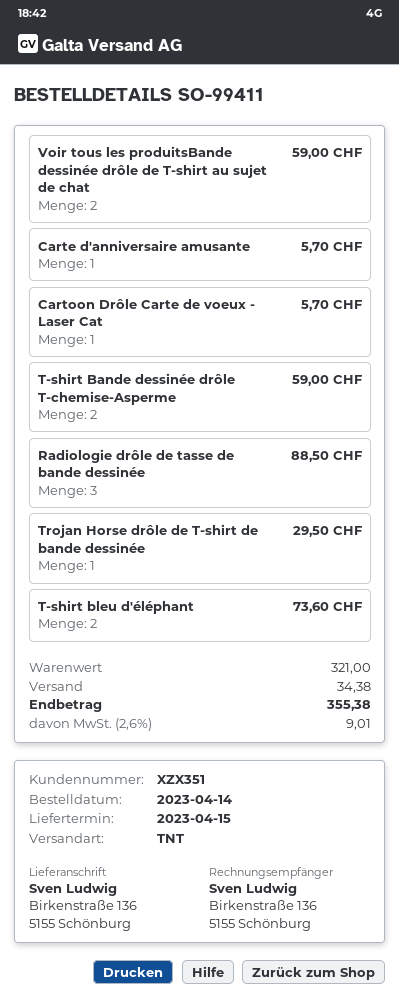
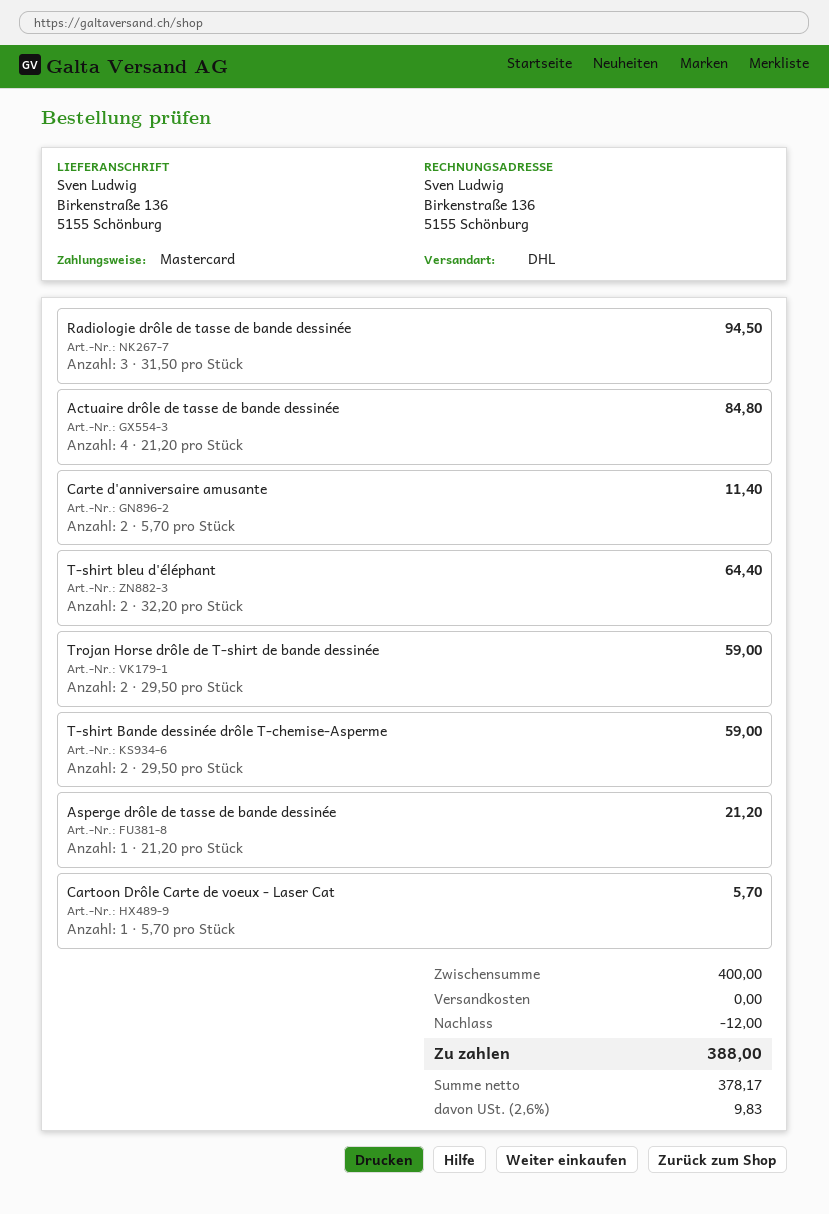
shipping method: TNT -> DHL
Voir tous les produitsBande dessinée drôle de T-shirt au sujet de chat: 2 for 59.00 -> none
Carte d'anniversaire amusante: 1 for 5.70 -> 2 for 11.40
Radiologie drôle de tasse de bande dessinée: 3 for 88.50 -> 3 for 94.50
Trojan Horse drôle de T-shirt de bande dessinée: 1 for 29.50 -> 2 for 59.00
T-shirt bleu d'éléphant: 2 for 73.60 -> 2 for 64.40
Actuaire drôle de tasse de bande dessinée: none -> 4 for 84.80
Asperge drôle de tasse de bande dessinée: none -> 1 for 21.20
subtotal: 321.00 -> 400.00
discount: none -> 12.00
shipping: 34.38 -> 0.00
tax: 2.6% = 9.01 -> 2.6% = 9.83
total: 355.38 -> 388.00

